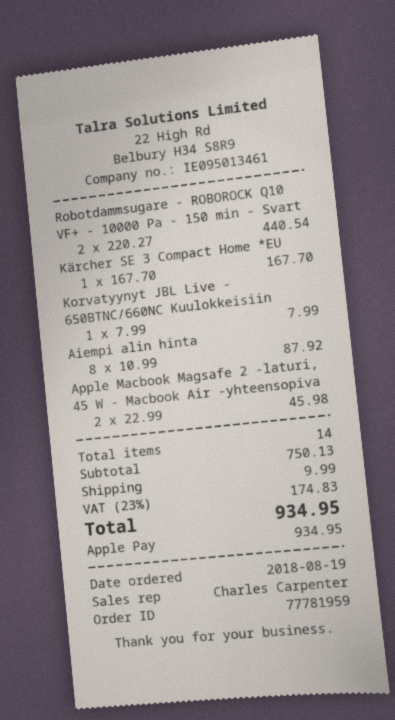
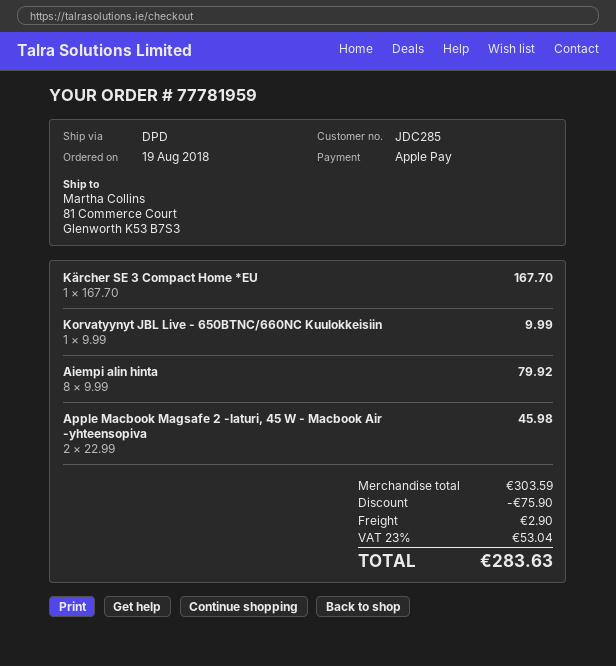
Robotdammsugare - ROBOROCK Q10 VF+ - 10000 Pa - 150 min - Svart: 2 x 220.27 = 440.54 -> none
Korvatyynyt JBL Live - 650BTNC/660NC Kuulokkeisiin: 1 x 7.99 = 7.99 -> 1 x 9.99 = 9.99
Aiempi alin hinta: 8 x 10.99 = 87.92 -> 8 x 9.99 = 79.92
subtotal: 750.13 -> 303.59
discount: none -> 75.90
shipping: 9.99 -> 2.90
tax: 23% = 174.83 -> 23% = 53.04
total: 934.95 -> 283.63

